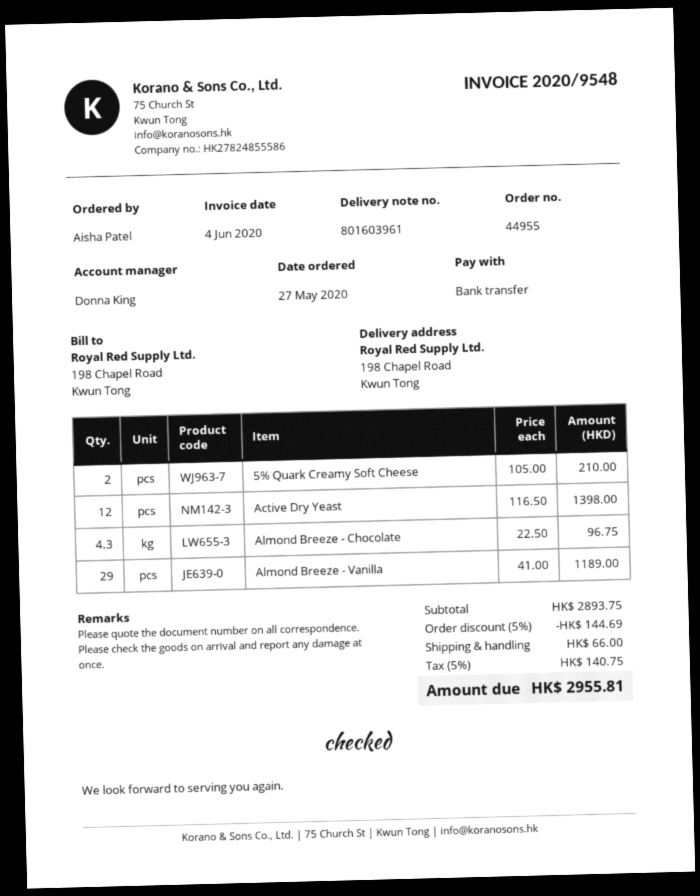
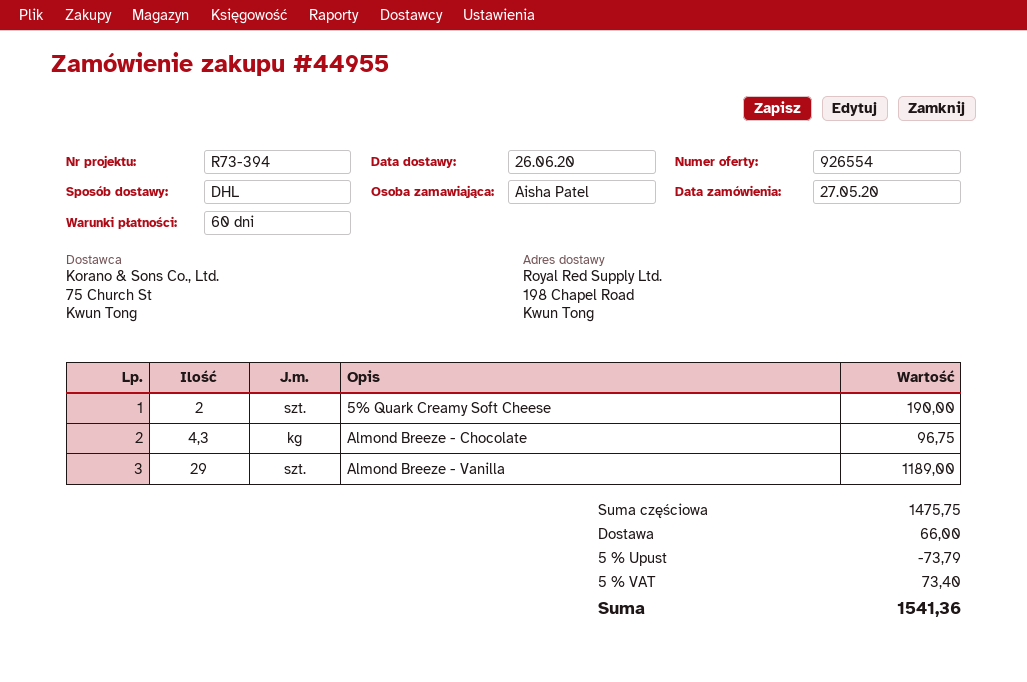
5% Quark Creamy Soft Cheese: 2 for 210.00 -> 2 for 190.00
Active Dry Yeast: 12 for 1398.00 -> none
subtotal: 2893.75 -> 1475.75
discount: 5% = 144.69 -> 5% = 73.79
tax: 5% = 140.75 -> 5% = 73.40
total: 2955.81 -> 1541.36

